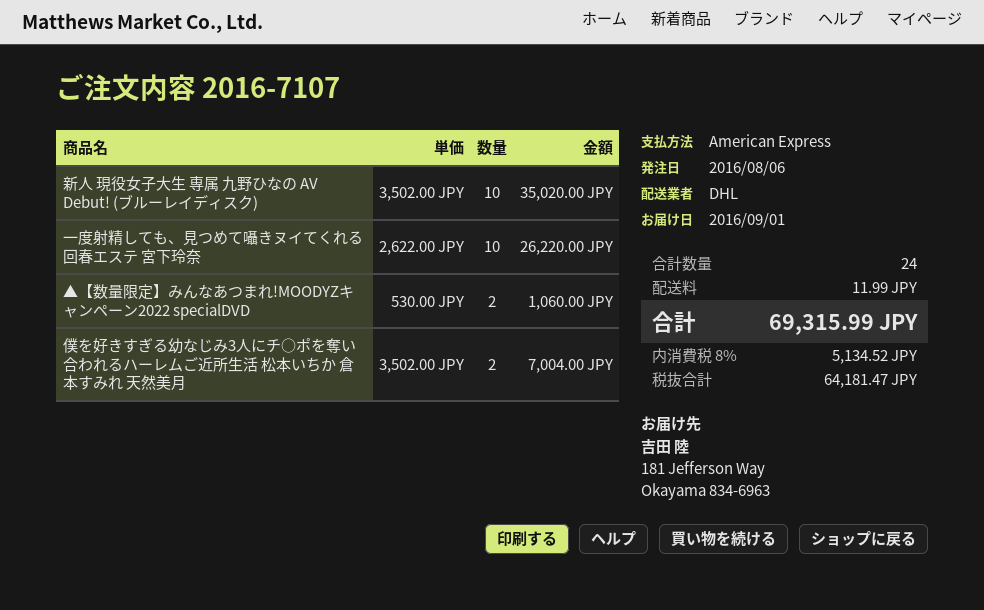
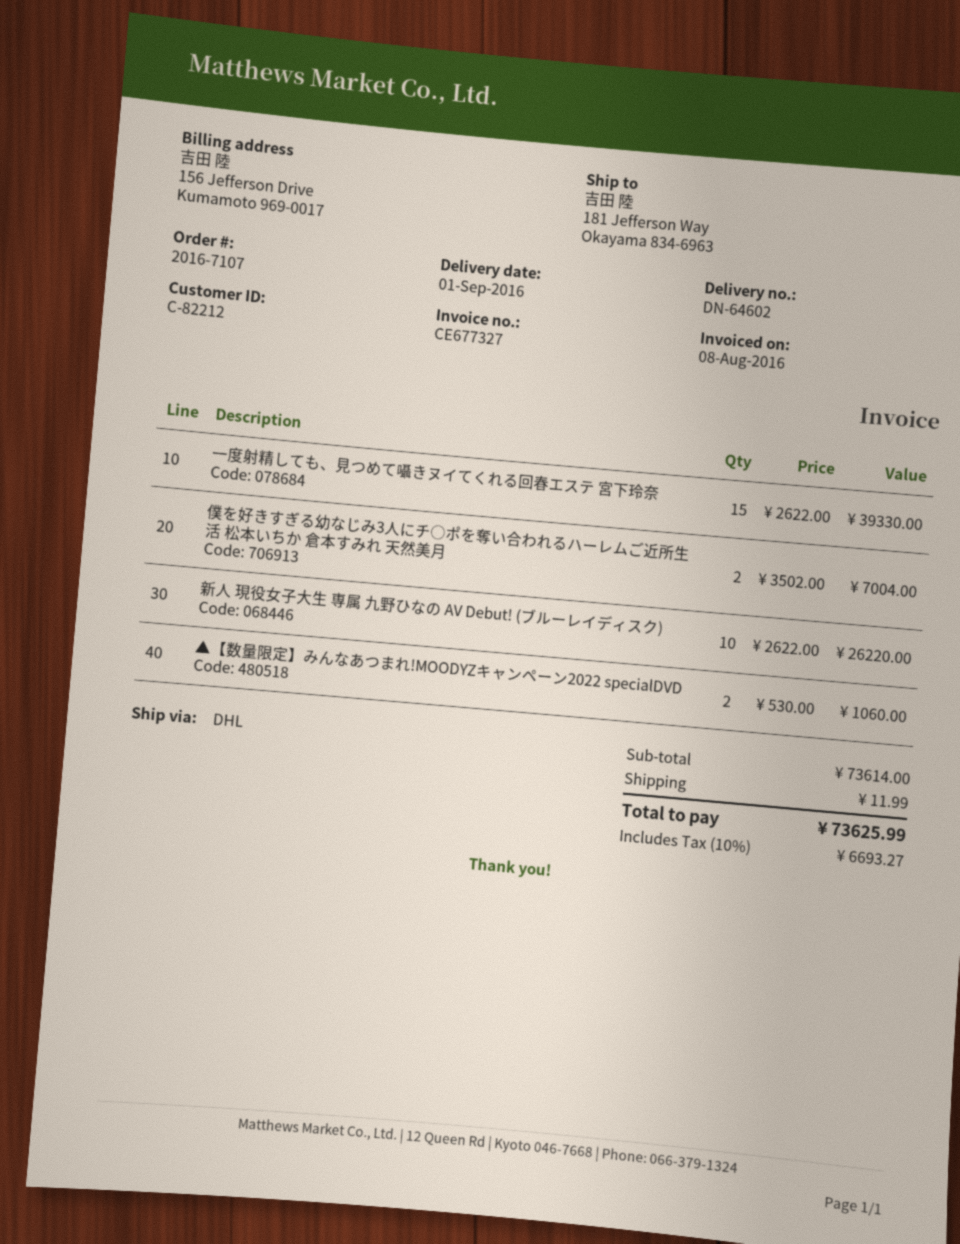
新人 現役女子大生 専属 九野ひなの AV Debut! (ブルーレイディスク): 10 x 3502.00 = 35020.00 -> 10 x 2622.00 = 26220.00
一度射精しても、見つめて囁きヌイてくれる回春エステ 宮下玲奈: 10 x 2622.00 = 26220.00 -> 15 x 2622.00 = 39330.00
tax: 8% = 5134.52 -> 10% = 6693.27
total: 69315.99 -> 73625.99

